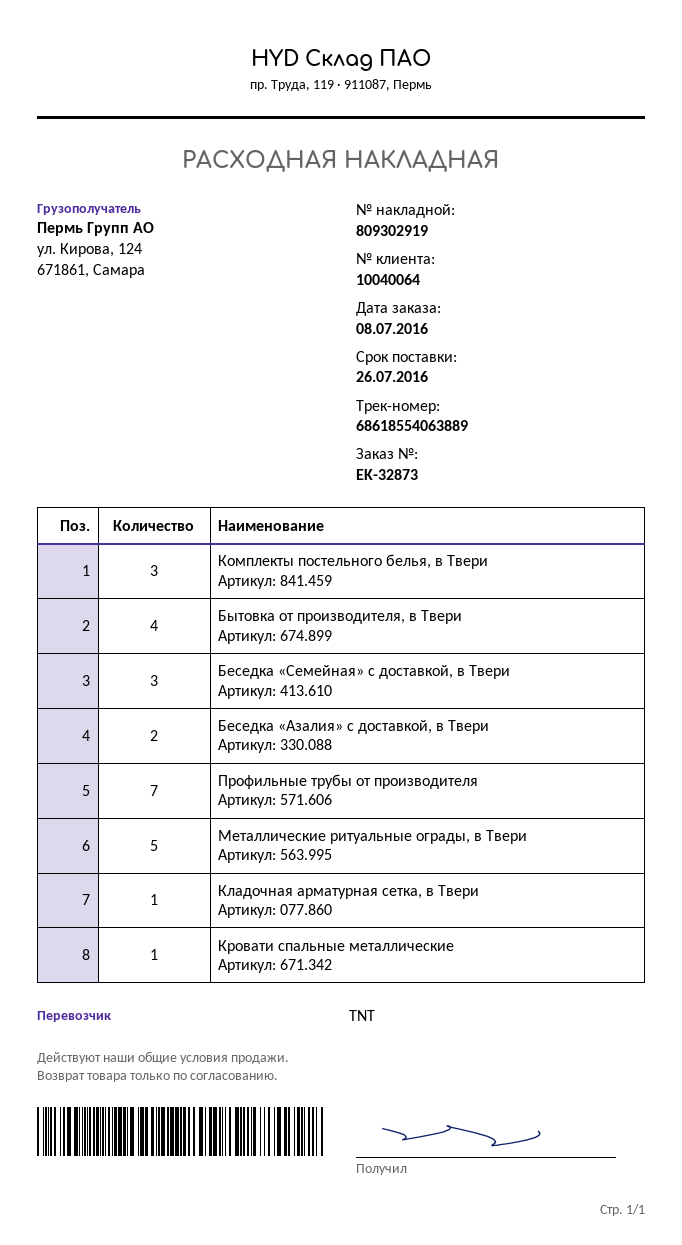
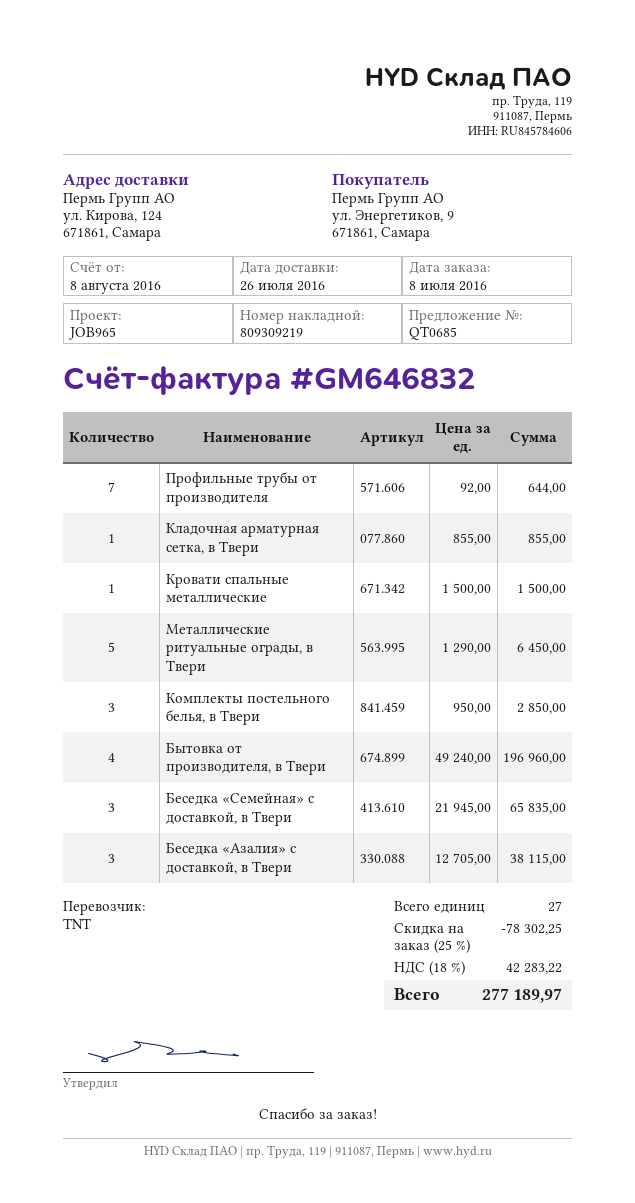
delivery note number: 809302919 -> 809309219
Беседка «Азалия» с доставкой, в Твери: 2 -> 3

